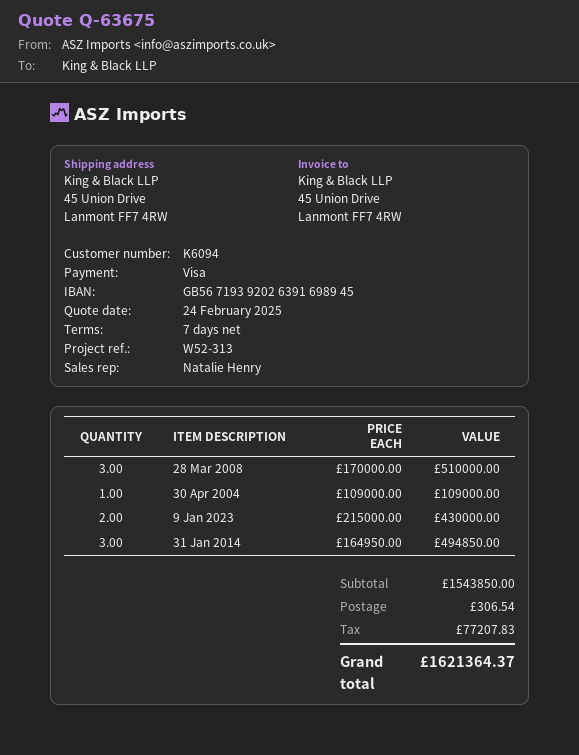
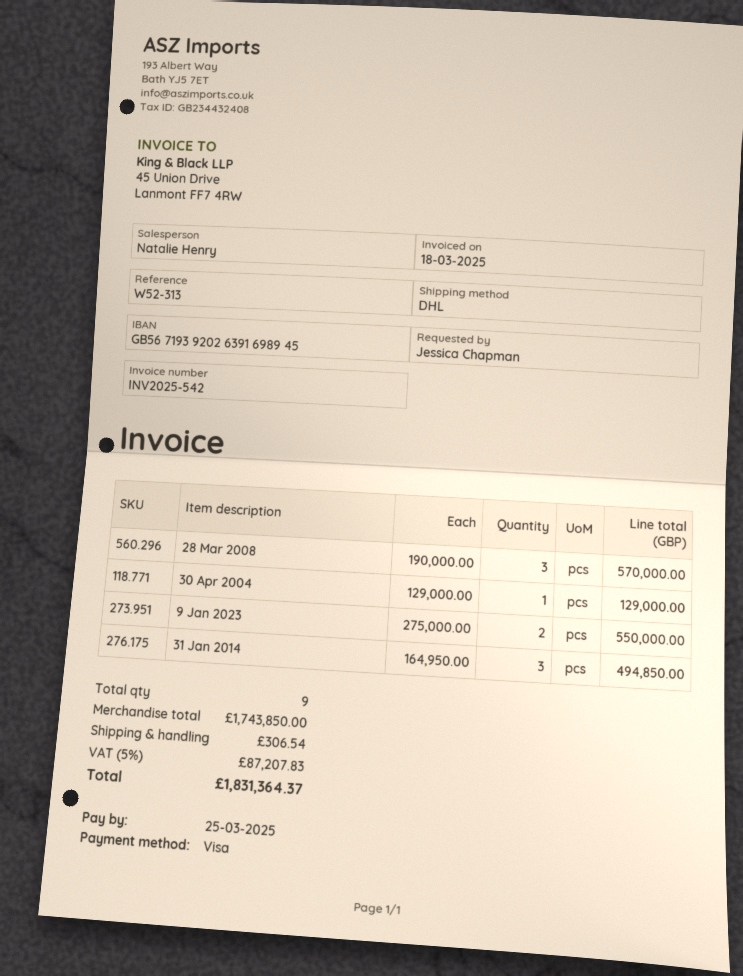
28 Mar 2008: 3 x 170000.00 = 510000.00 -> 3 x 190000.00 = 570000.00
30 Apr 2004: 1 x 109000.00 = 109000.00 -> 1 x 129000.00 = 129000.00
9 Jan 2023: 2 x 215000.00 = 430000.00 -> 2 x 275000.00 = 550000.00
subtotal: 1543850.00 -> 1743850.00
tax: 77207.83 -> 87207.83
total: 1621364.37 -> 1831364.37

